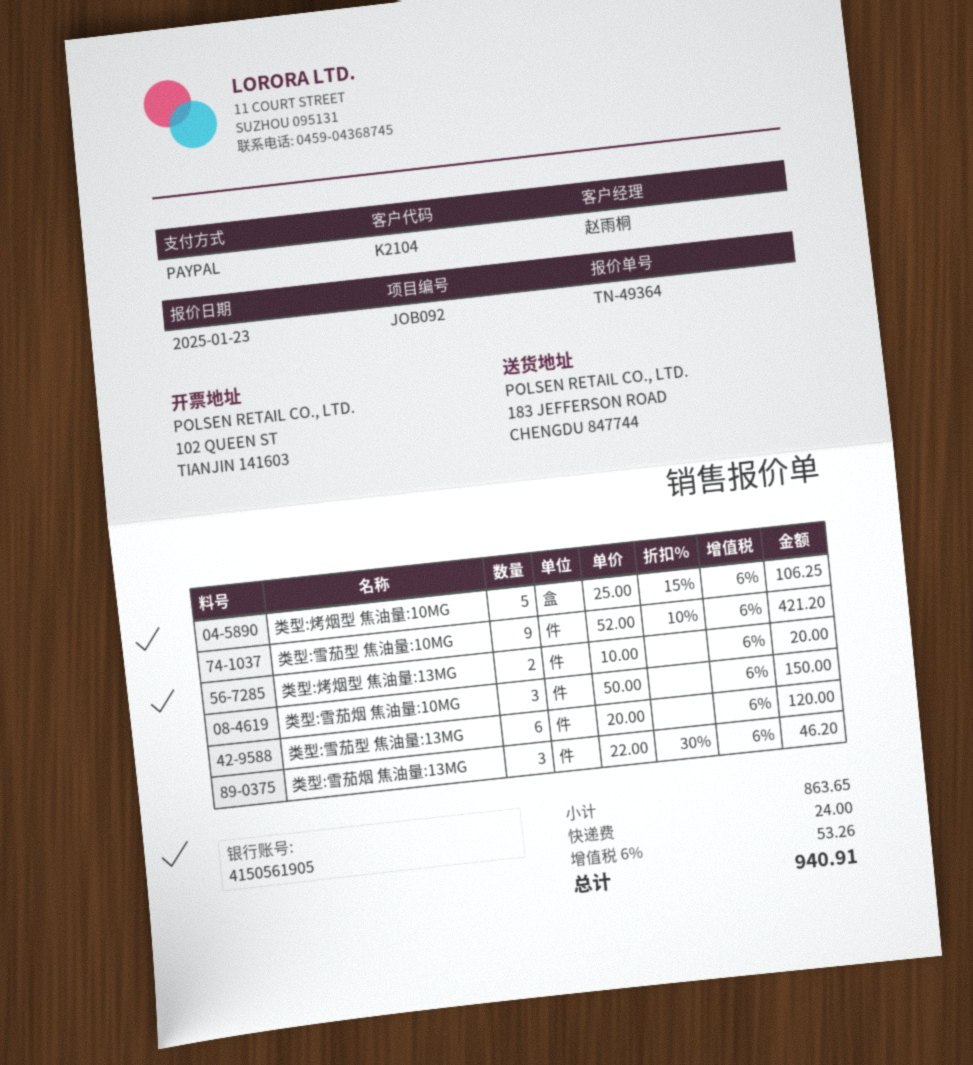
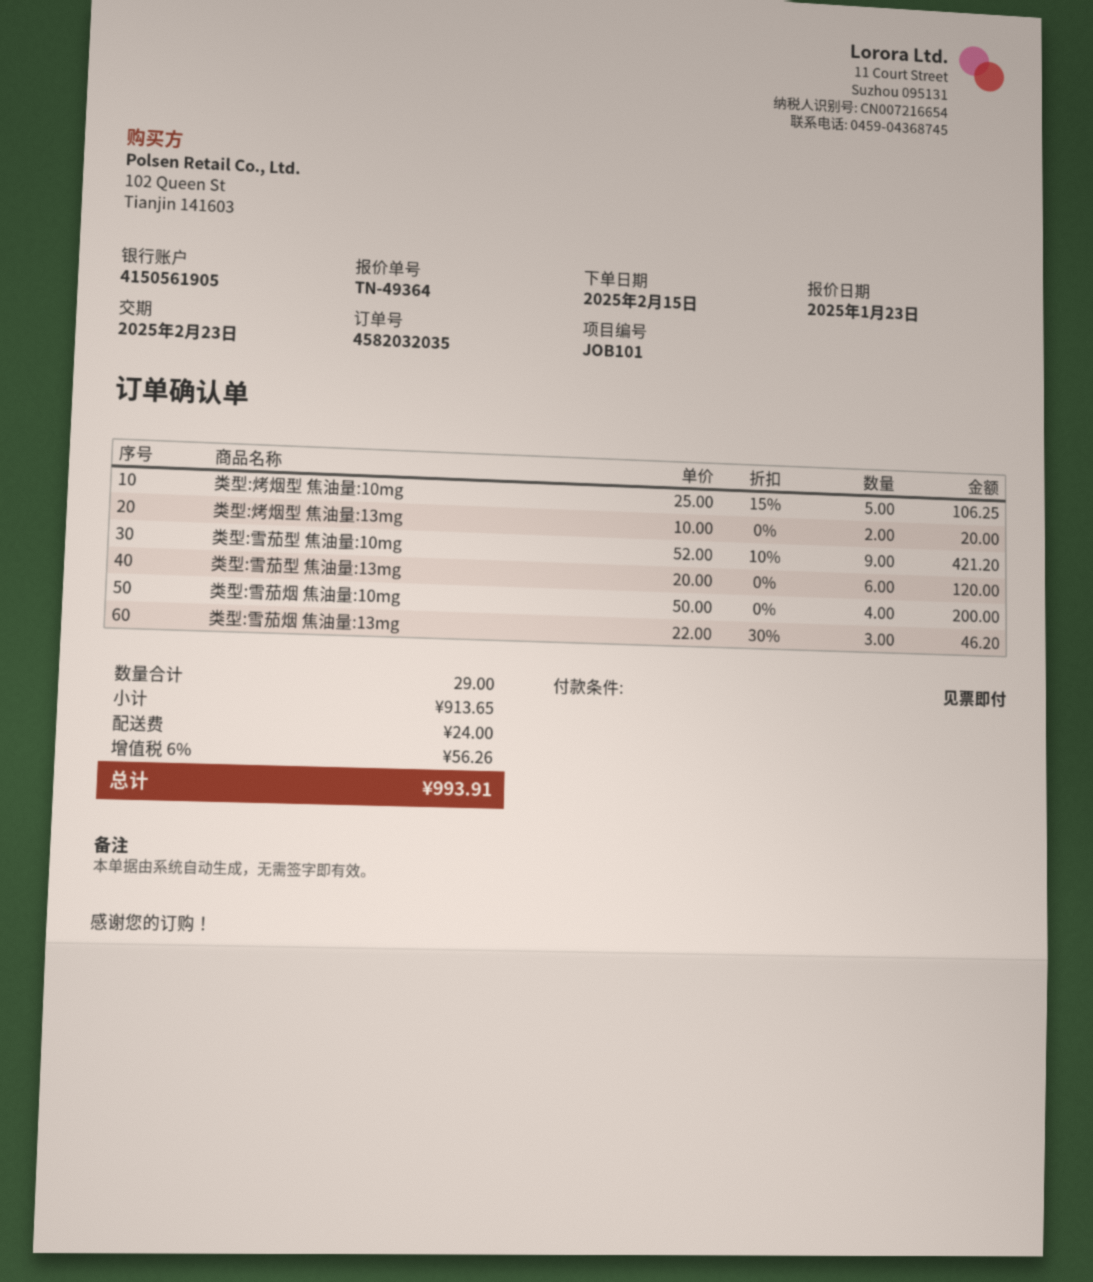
reference: JOB092 -> JOB101
类型:雪茄烟 焦油量:10MG: 3 x 50.00 = 150.00 -> 4 x 50.00 = 200.00
subtotal: 863.65 -> 913.65
tax: 6% = 53.26 -> 6% = 56.26
total: 940.91 -> 993.91

